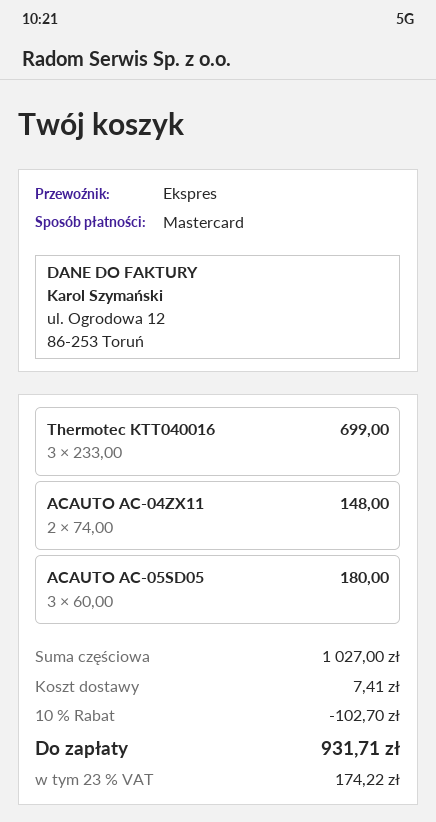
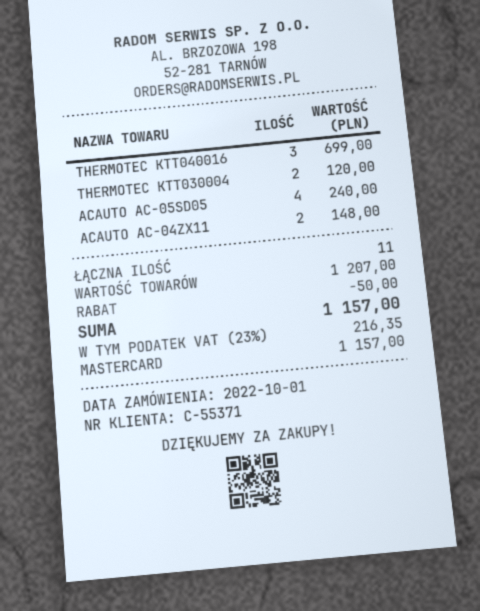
ACAUTO AC-05SD05: 3 for 180.00 -> 4 for 240.00
THERMOTEC KTT030004: none -> 2 for 120.00
subtotal: 1027.00 -> 1207.00
discount: 102.70 -> 50.00
shipping: 7.41 -> none
tax: 23% = 174.22 -> 23% = 216.35
total: 931.71 -> 1157.00

